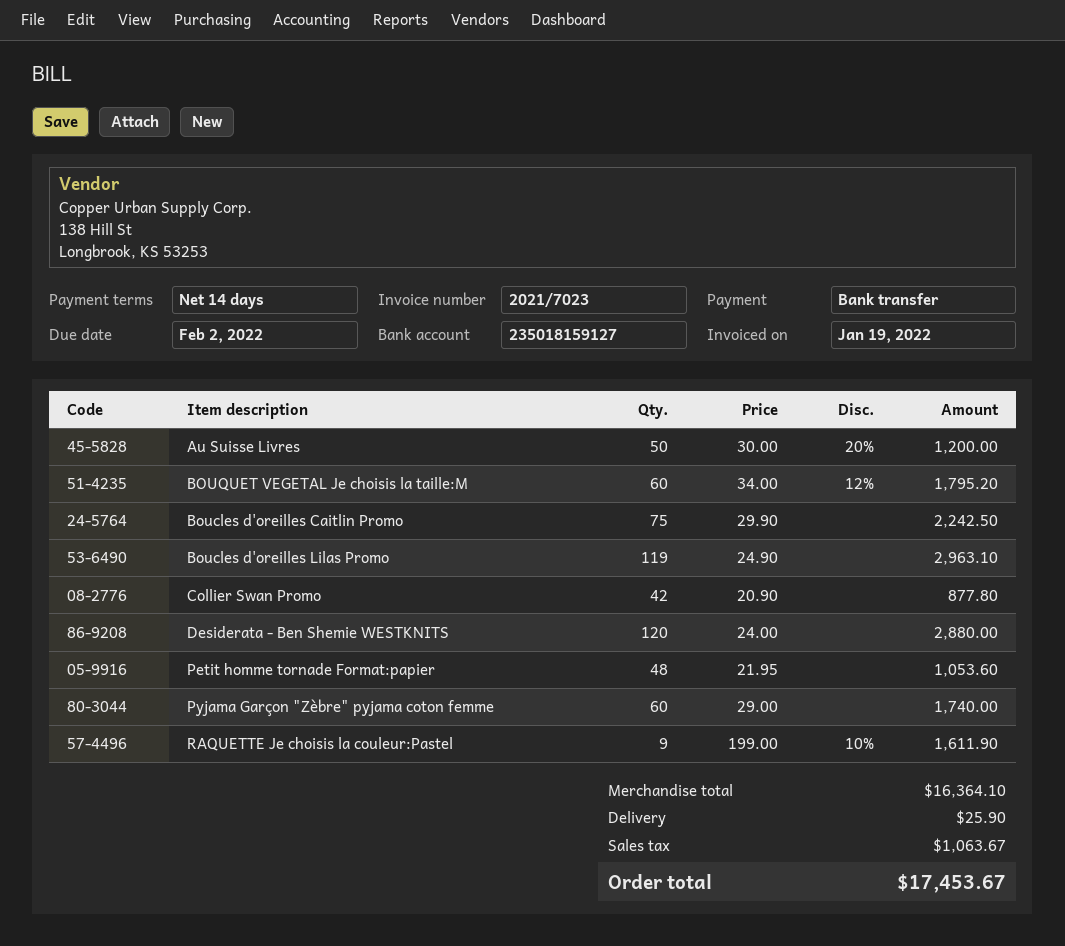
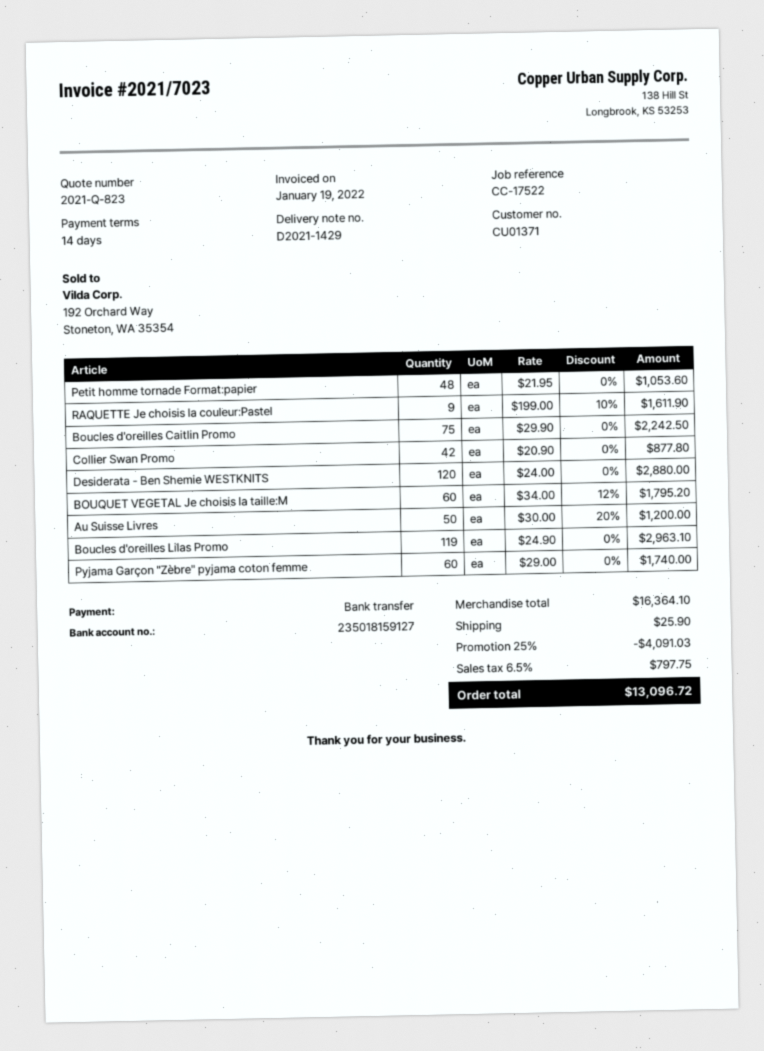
discount: none -> 25% = 4091.03
tax: 1063.67 -> 797.75
total: 17453.67 -> 13096.72

